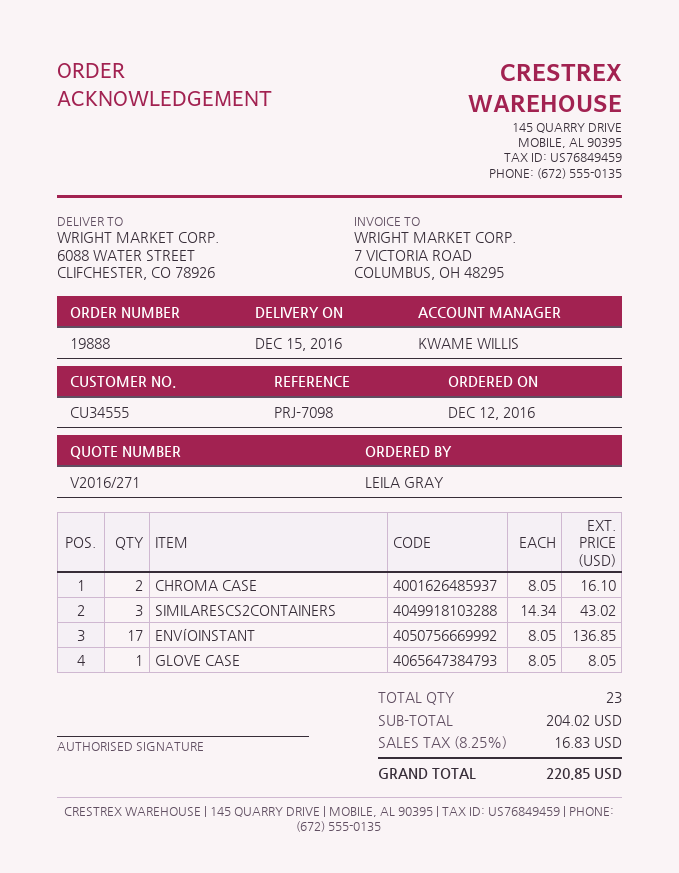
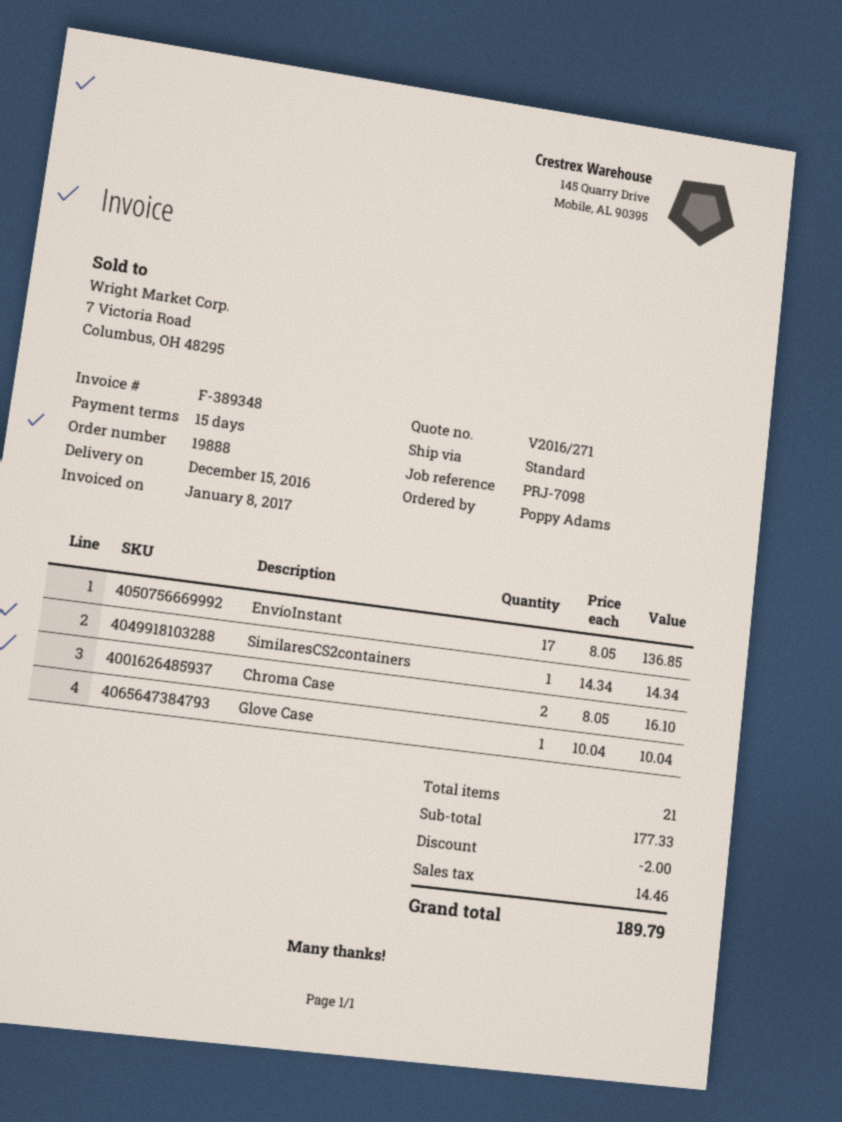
ordered by: LEILA GRAY -> Poppy Adams
SIMILARESCS2CONTAINERS: 3 x 14.34 = 43.02 -> 1 x 14.34 = 14.34
GLOVE CASE: 1 x 8.05 = 8.05 -> 1 x 10.04 = 10.04
total quantity: 23 -> 21
subtotal: 204.02 -> 177.33
discount: none -> 2.00
tax: 16.83 -> 14.46
total: 220.85 -> 189.79

